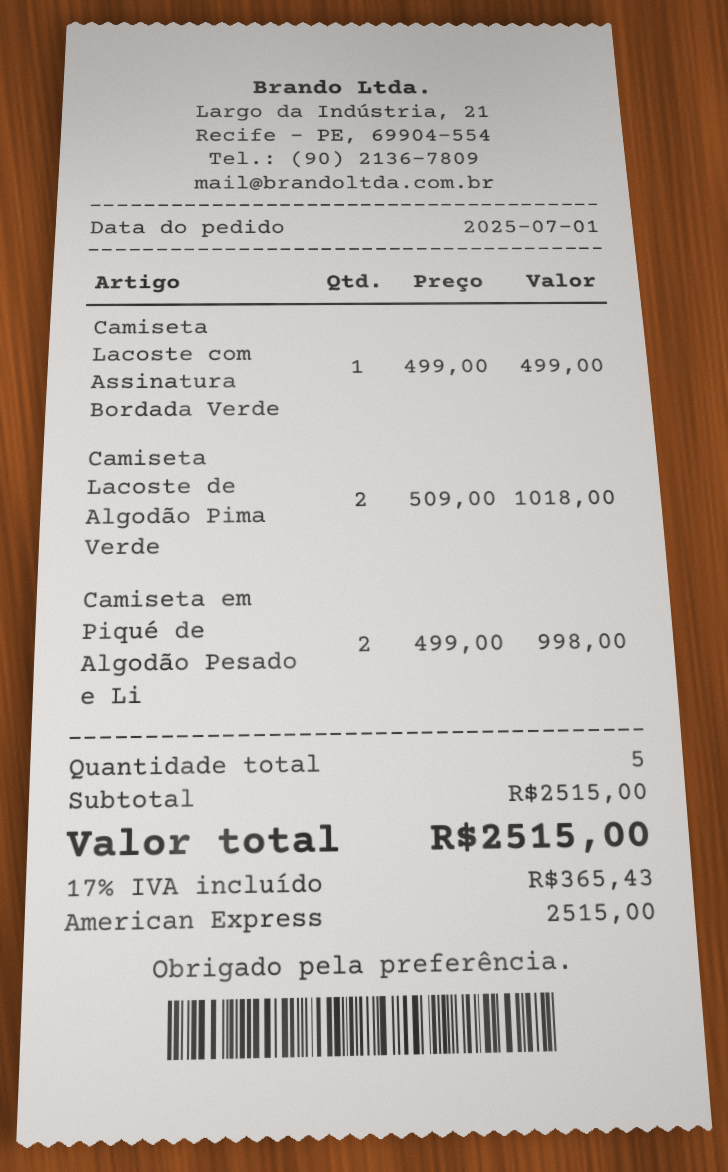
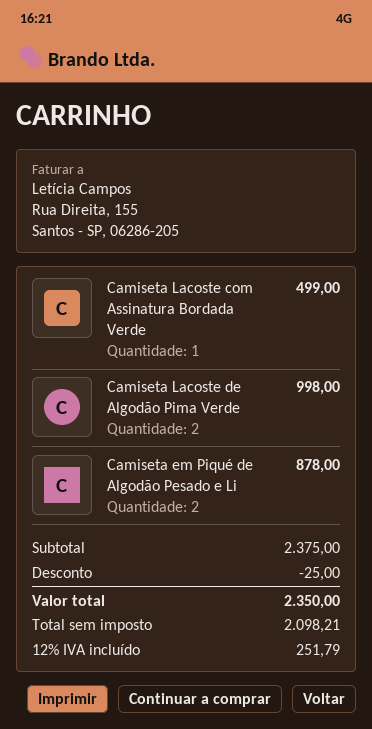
Camiseta Lacoste de Algodão Pima Verde: 2 for 1018.00 -> 2 for 998.00
Camiseta em Piqué de Algodão Pesado e Li: 2 for 998.00 -> 2 for 878.00
subtotal: 2515.00 -> 2375.00
discount: none -> 25.00
tax: 17% = 365.43 -> 12% = 251.79
total: 2515.00 -> 2350.00

